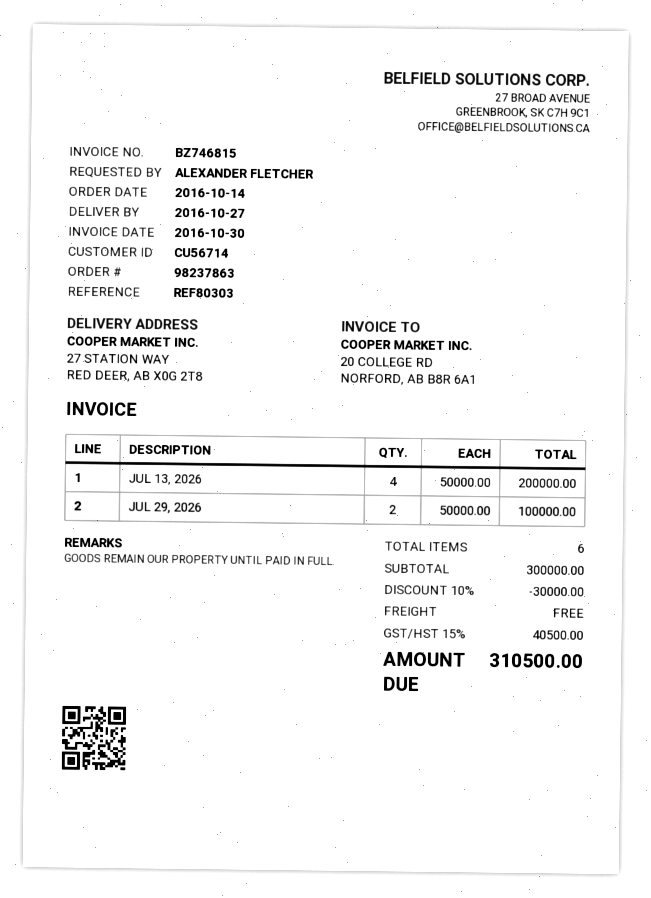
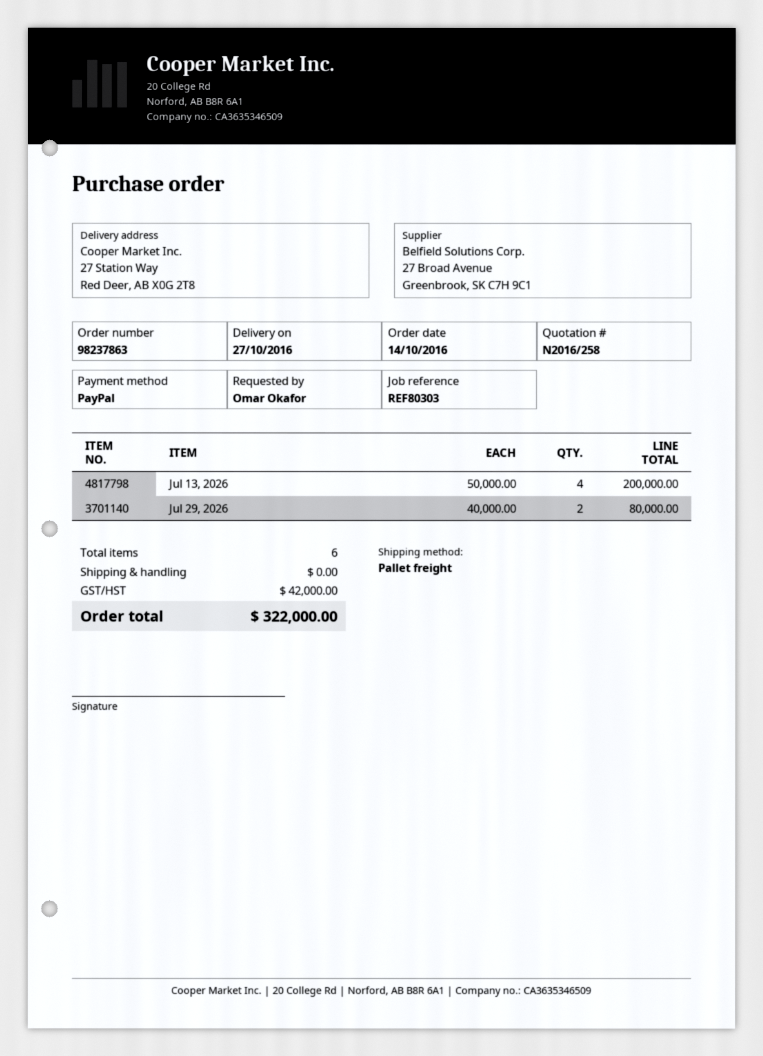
ordered by: ALEXANDER FLETCHER -> Omar Okafor
JUL 29, 2026: 2 x 50000.00 = 100000.00 -> 2 x 40000.00 = 80000.00
discount: 10% = 30000.00 -> none
tax: 40500.00 -> 42000.00
total: 310500.00 -> 322000.00

